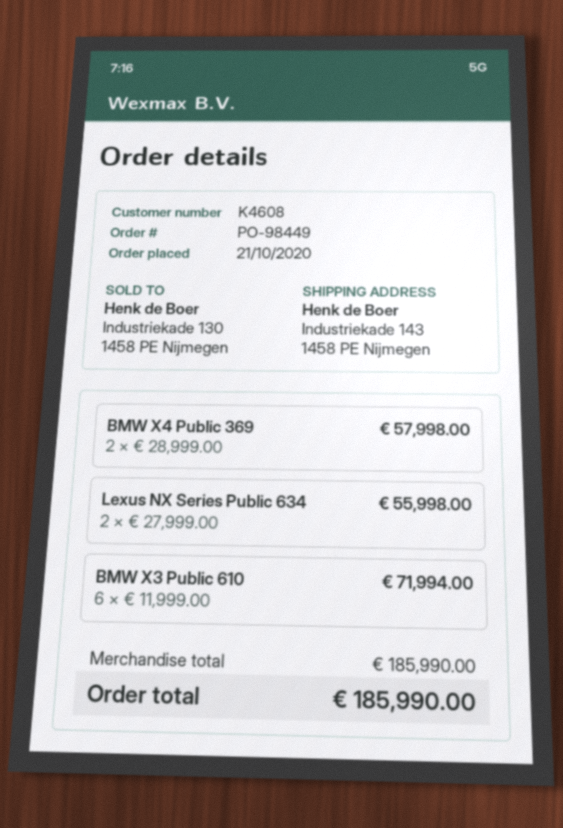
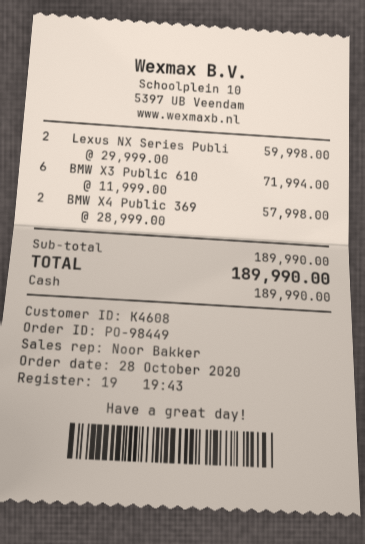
order date: 2020-10-21 -> 2020-10-28
Lexus NX Series Public 634: 2 x 27999.00 = 55998.00 -> 2 x 29999.00 = 59998.00
subtotal: 185990.00 -> 189990.00
total: 185990.00 -> 189990.00

